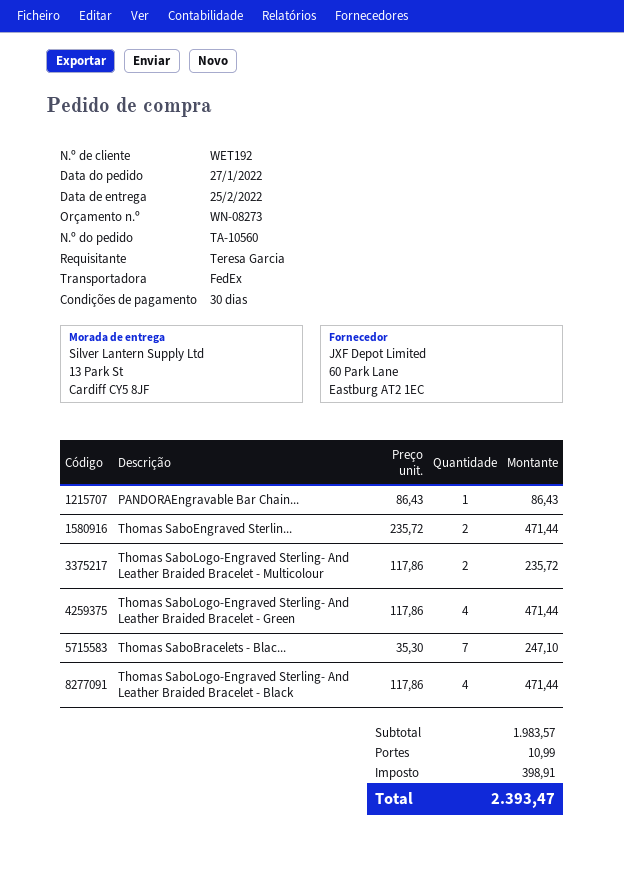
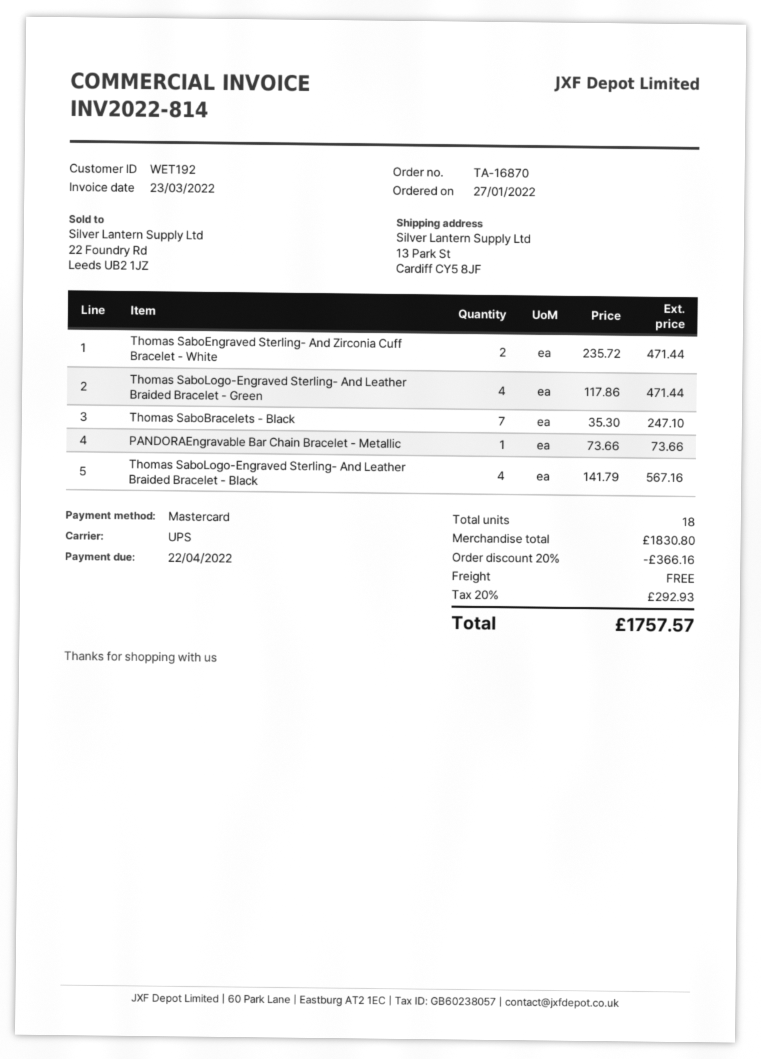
order number: TA-10560 -> TA-16870
shipping method: FedEx -> UPS
PANDORAEngravable Bar Chain...: 1 x 86.43 = 86.43 -> 1 x 73.66 = 73.66
Thomas SaboLogo-Engraved Sterling- And Leather Braided Bracelet - Multicolour: 2 x 117.86 = 235.72 -> none
Thomas SaboLogo-Engraved Sterling- And Leather Braided Bracelet - Black: 4 x 117.86 = 471.44 -> 4 x 141.79 = 567.16
subtotal: 1983.57 -> 1830.80
discount: none -> 20% = 366.16
shipping: 10.99 -> 0.00
tax: 398.91 -> 292.93
total: 2393.47 -> 1757.57

